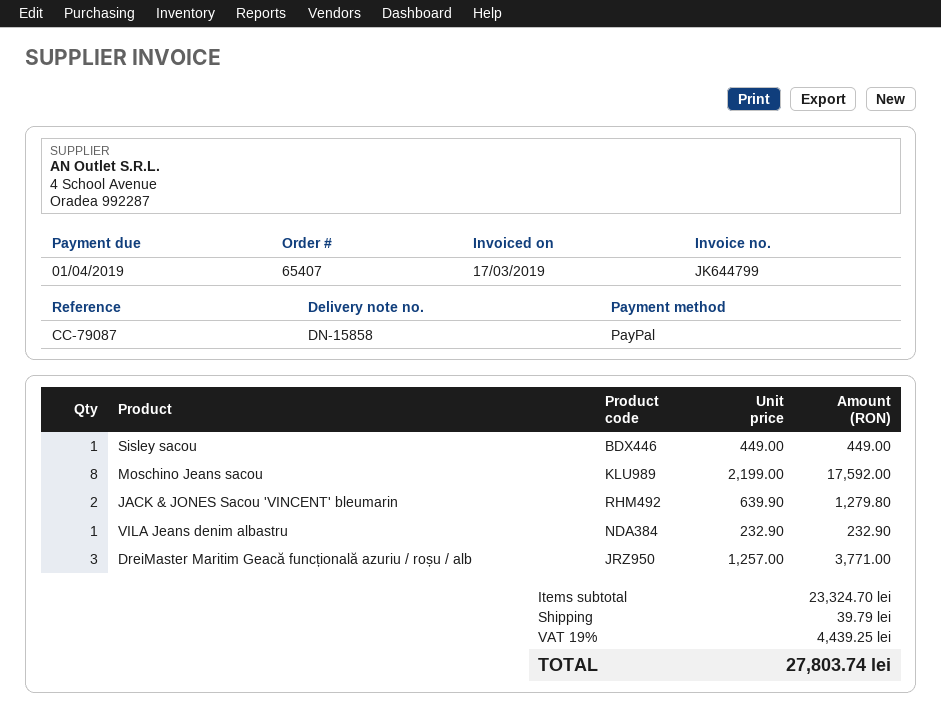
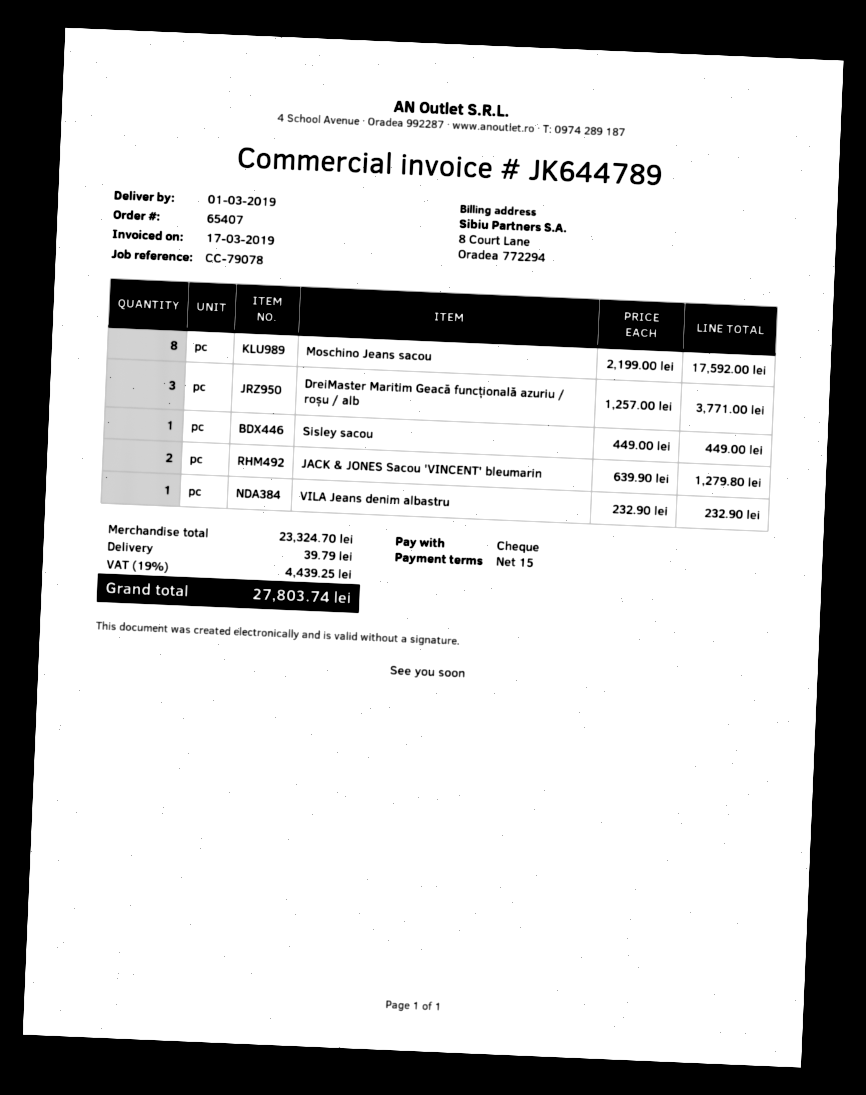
invoice number: JK644799 -> JK644789
reference: CC-79087 -> CC-79078
payment method: PayPal -> cheque

